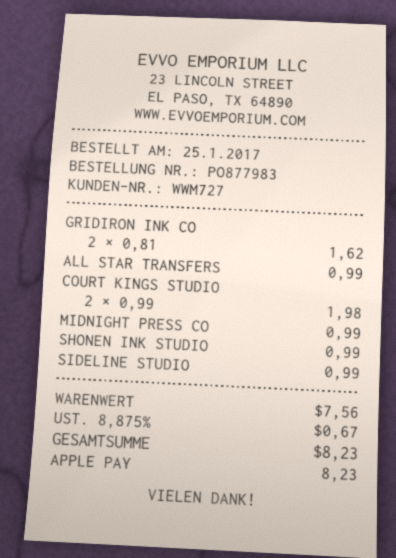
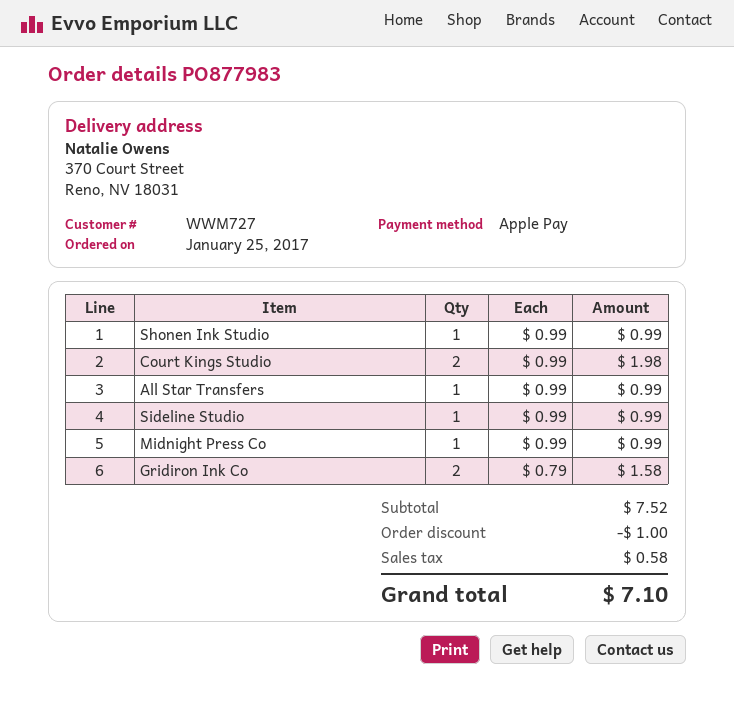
GRIDIRON INK CO: 2 x 0.81 = 1.62 -> 2 x 0.79 = 1.58
subtotal: 7.56 -> 7.52
discount: none -> 1.00
tax: 0.67 -> 0.58
total: 8.23 -> 7.10

